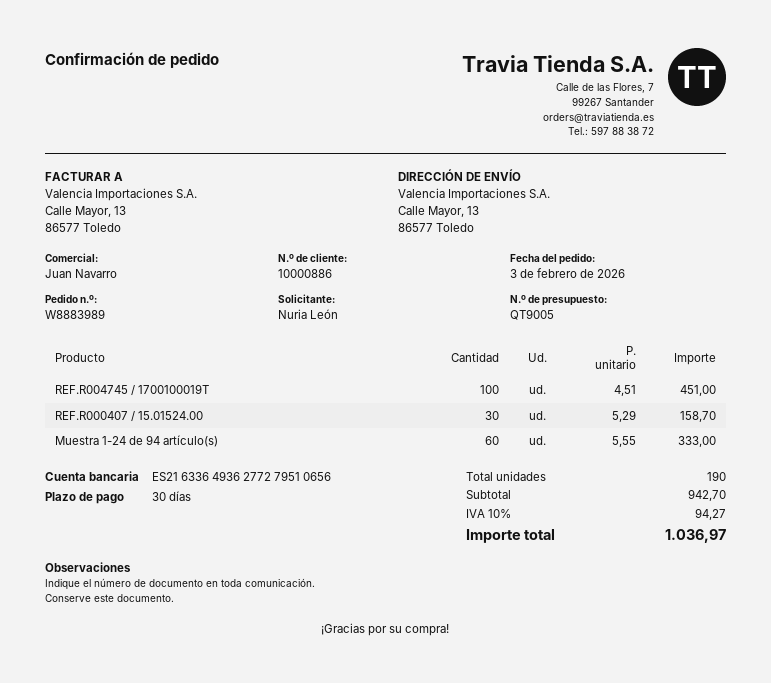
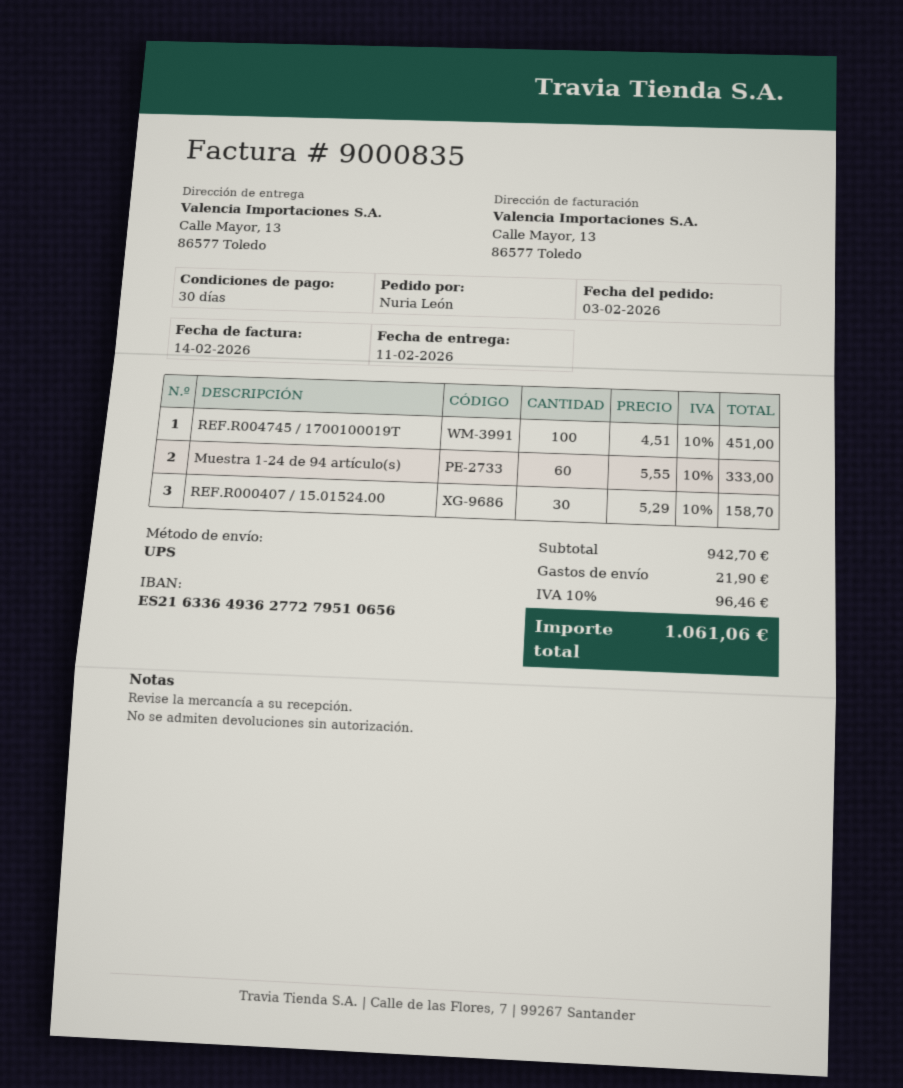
shipping: none -> 21.90
tax: 10% = 94.27 -> 10% = 96.46
total: 1036.97 -> 1061.06

